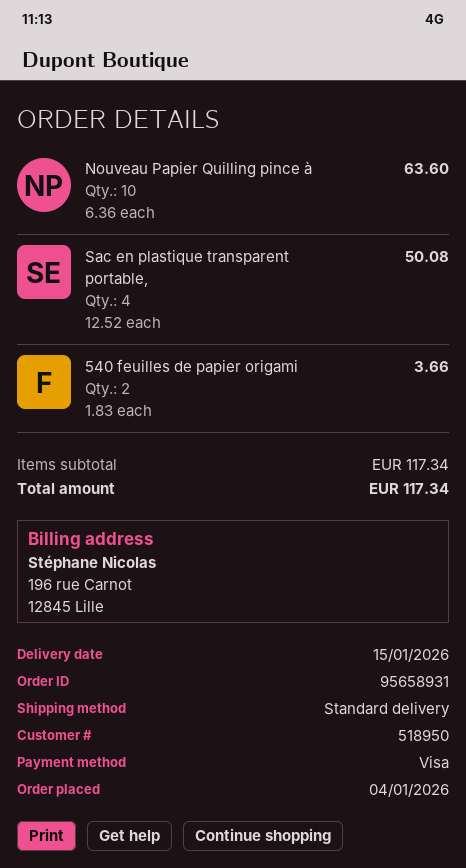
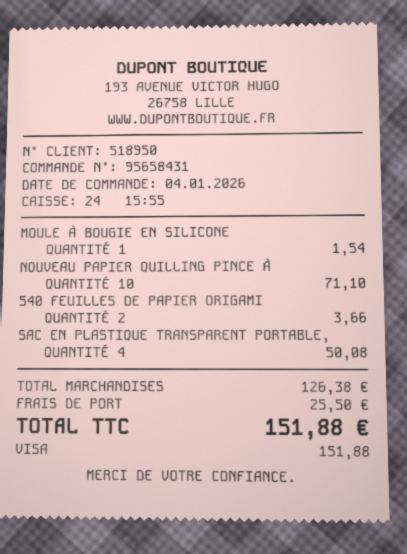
order number: 95658931 -> 95658431
Nouveau Papier Quilling pince à: 10 for 63.60 -> 10 for 71.10
MOULE À BOUGIE EN SILICONE: none -> 1 for 1.54
subtotal: 117.34 -> 126.38
shipping: none -> 25.50
total: 117.34 -> 151.88

